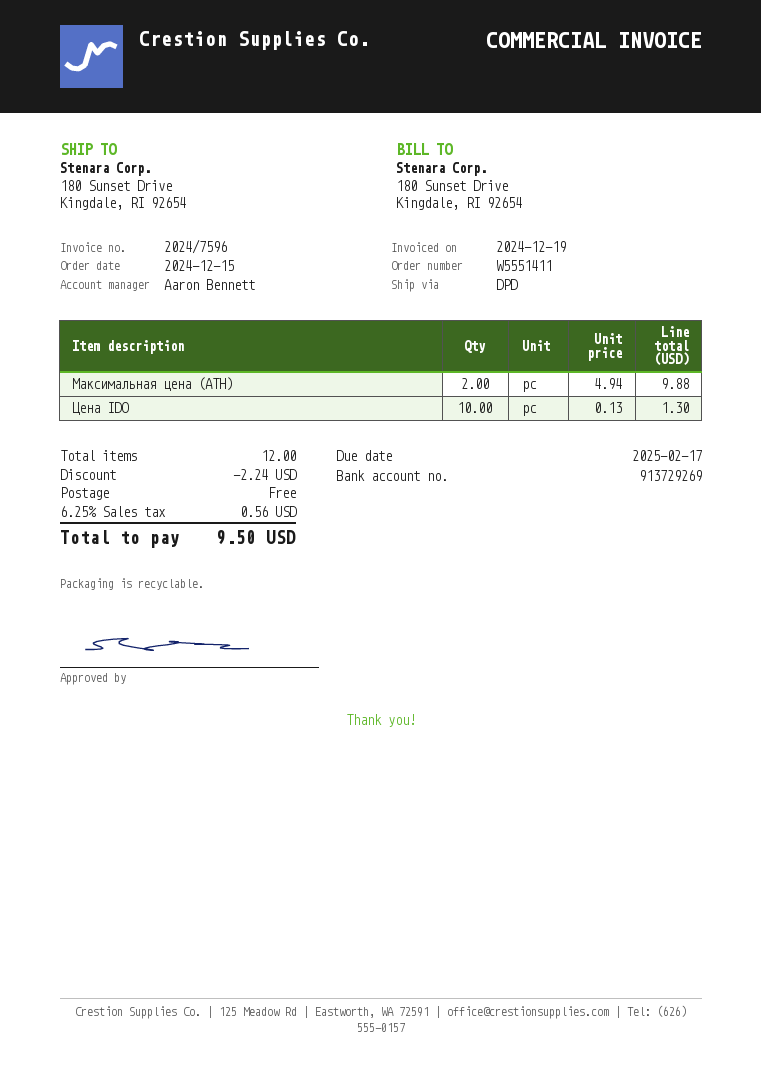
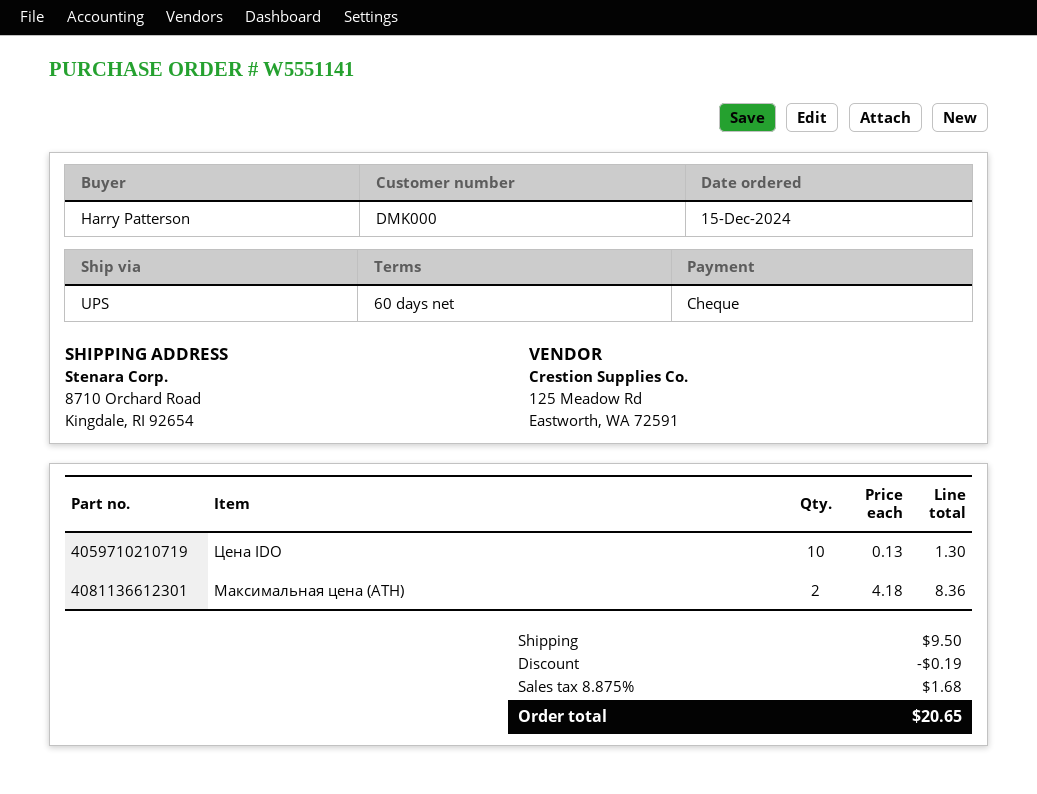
order number: W5551411 -> W5551141
shipping method: DPD -> UPS
ship to: 180 Sunset Drive, Kingdale, RI 92654 -> 8710 Orchard Road, Kingdale, RI 92654
Максимальная цена (ATH): 2 x 4.94 = 9.88 -> 2 x 4.18 = 8.36
discount: 2.24 -> 0.19
shipping: 0.00 -> 9.50
tax: 6.25% = 0.56 -> 8.875% = 1.68
total: 9.50 -> 20.65

